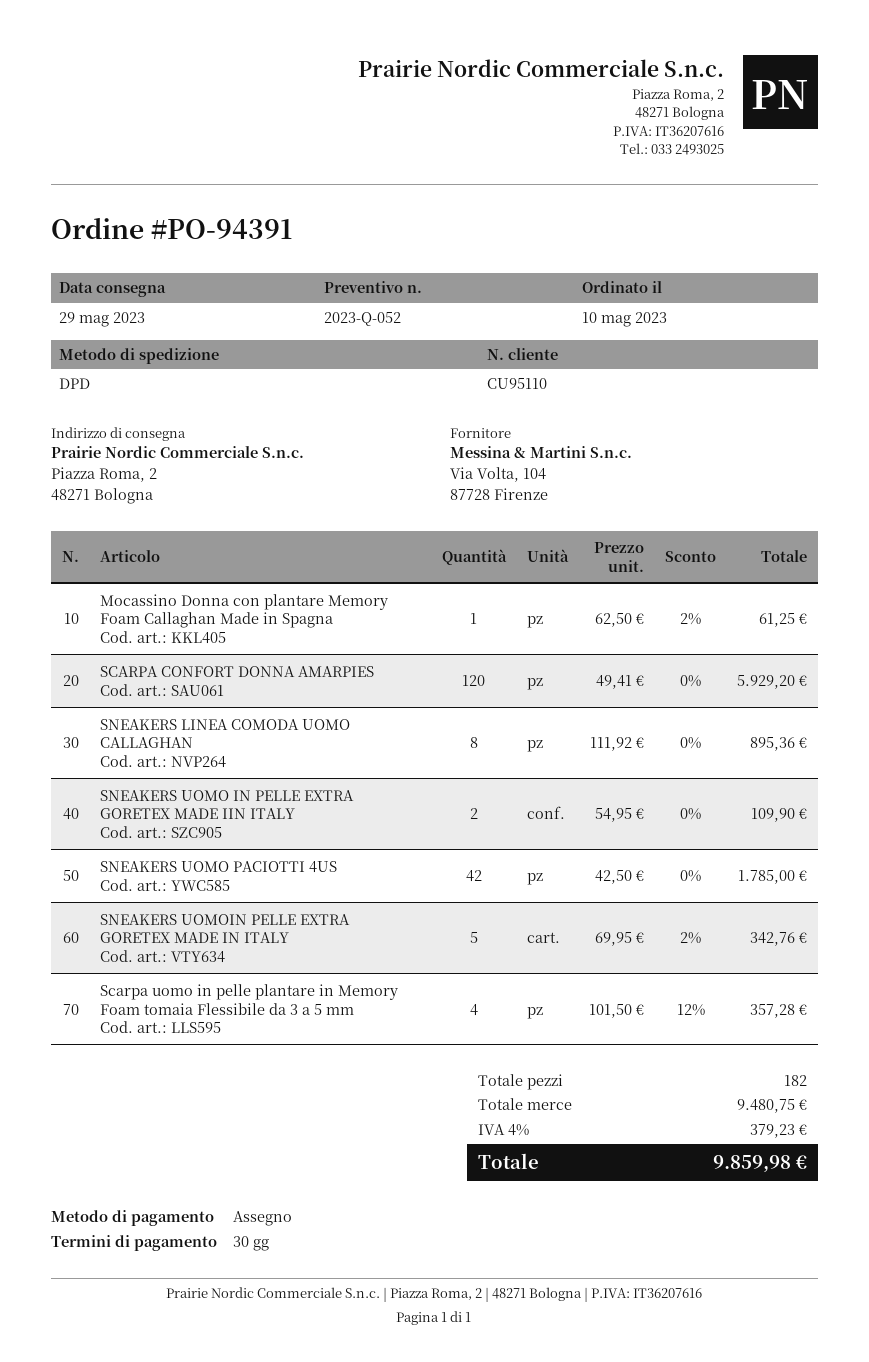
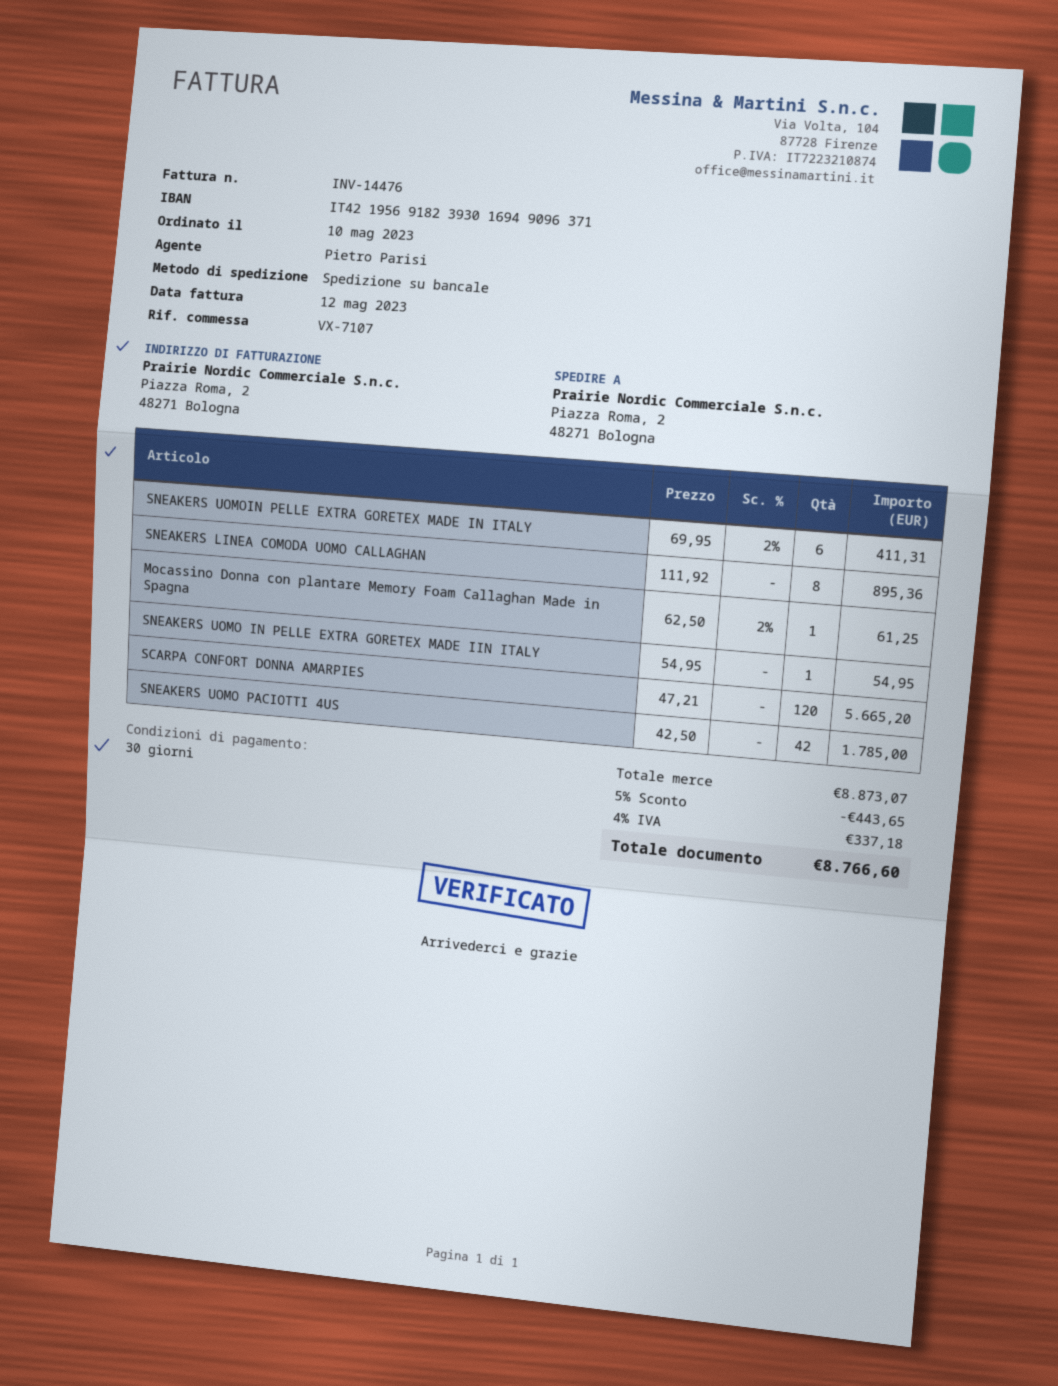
shipping method: DPD -> pallet freight
SCARPA CONFORT DONNA AMARPIES: 120 x 49.41 = 5929.20 -> 120 x 47.21 = 5665.20
SNEAKERS UOMO IN PELLE EXTRA GORETEX MADE IIN ITALY: 2 x 54.95 = 109.90 -> 1 x 54.95 = 54.95
SNEAKERS UOMOIN PELLE EXTRA GORETEX MADE IN ITALY: 5 x 69.95 - 2% = 342.76 -> 6 x 69.95 - 2% = 411.31
Scarpa uomo in pelle plantare in Memory Foam tomaia Flessibile da 3 a 5 mm: 4 x 101.50 - 12% = 357.28 -> none
subtotal: 9480.75 -> 8873.07
discount: none -> 5% = 443.65
tax: 4% = 379.23 -> 4% = 337.18
total: 9859.98 -> 8766.60

